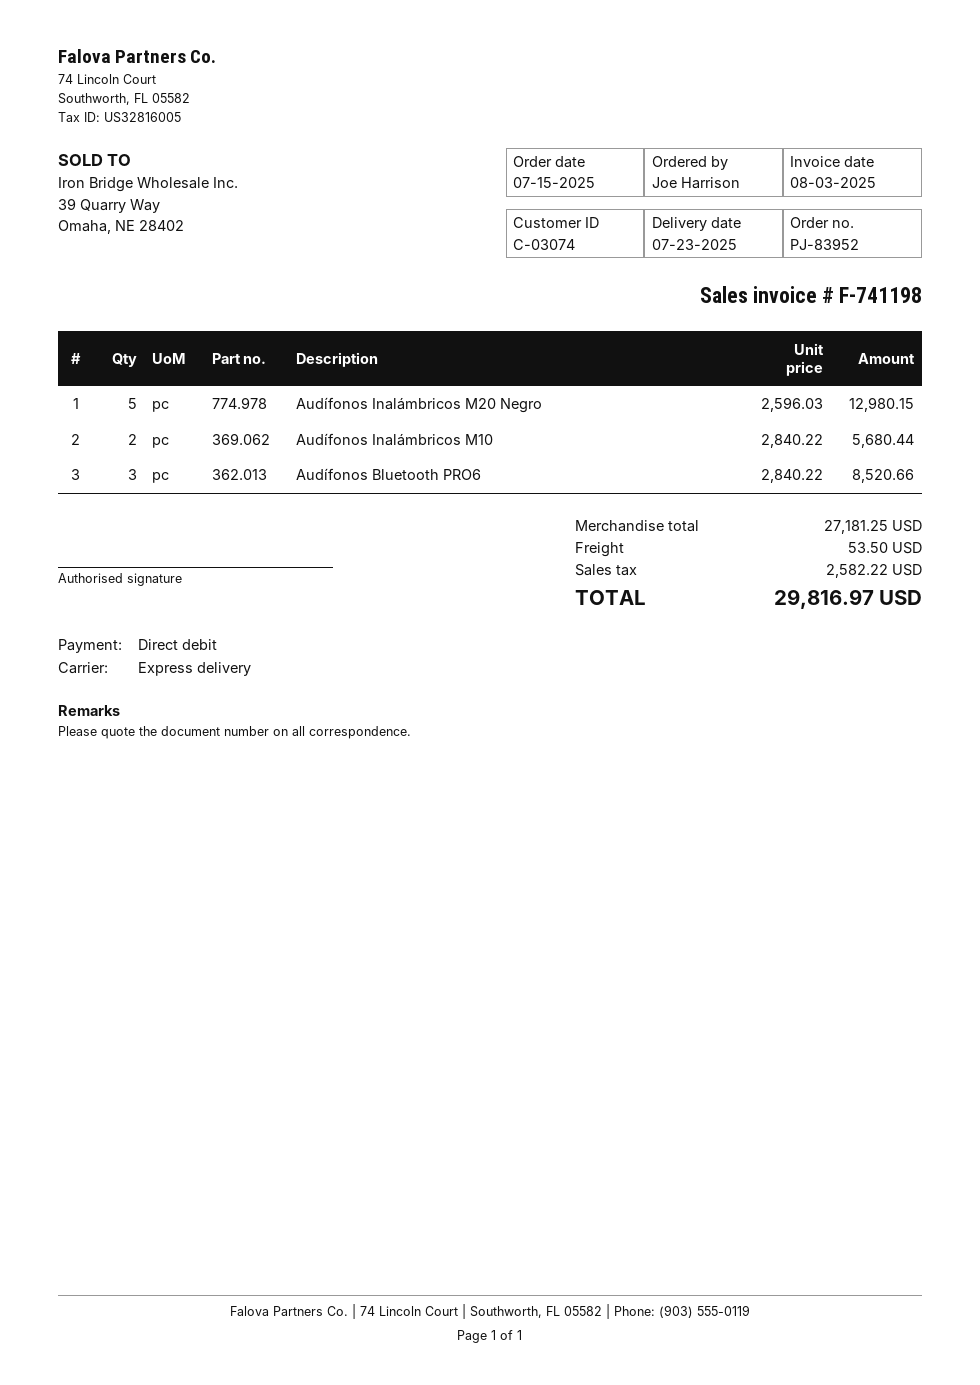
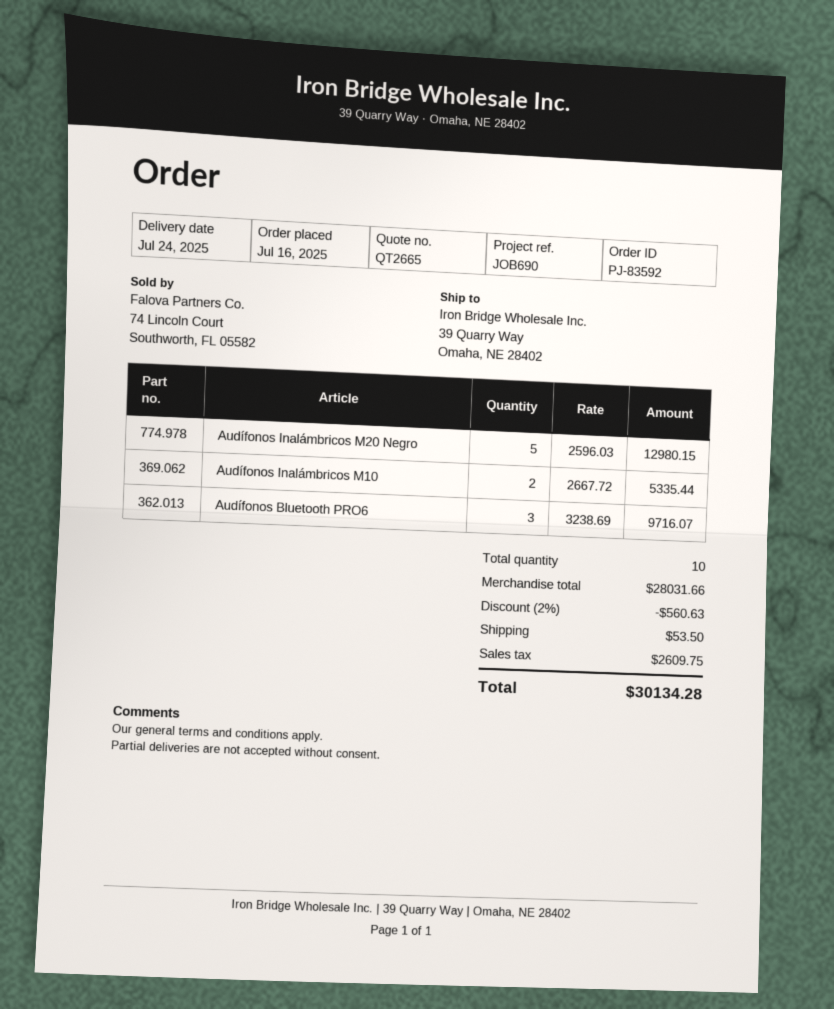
order number: PJ-83952 -> PJ-83592
order date: 2025-07-15 -> 2025-07-16
delivery date: 2025-07-23 -> 2025-07-24
Audífonos Inalámbricos M10: 2 x 2840.22 = 5680.44 -> 2 x 2667.72 = 5335.44
Audífonos Bluetooth PRO6: 3 x 2840.22 = 8520.66 -> 3 x 3238.69 = 9716.07
subtotal: 27181.25 -> 28031.66
discount: none -> 2% = 560.63
tax: 2582.22 -> 2609.75
total: 29816.97 -> 30134.28

